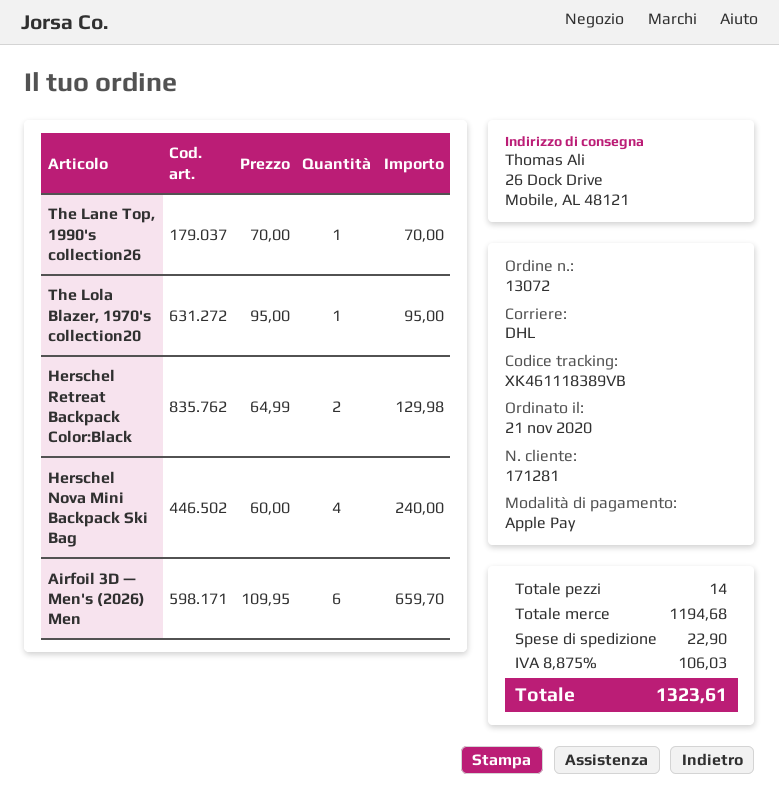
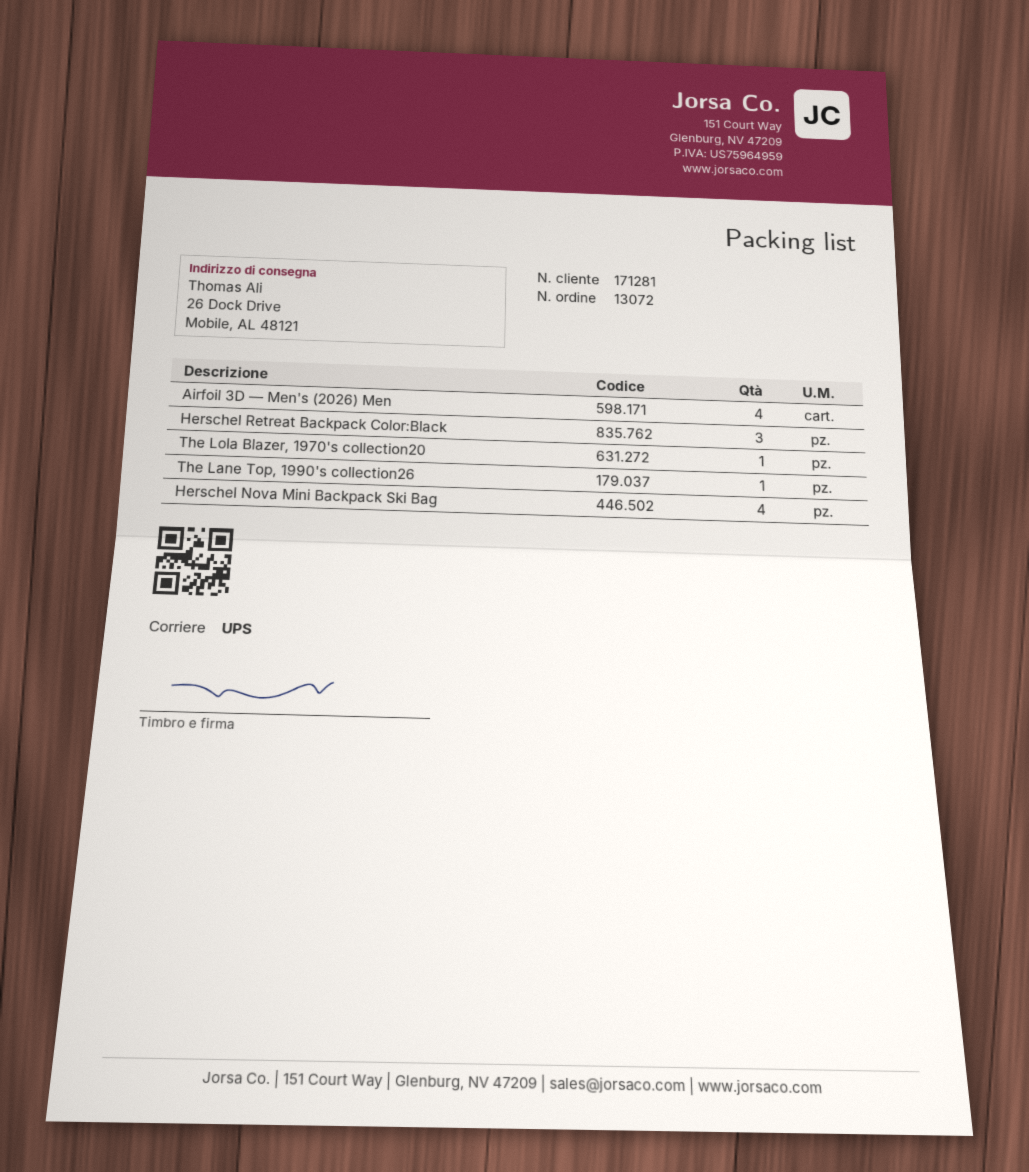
shipping method: DHL -> UPS
Herschel Retreat Backpack Color:Black: 2 -> 3
Airfoil 3D — Men's (2026) Men: 6 -> 4

